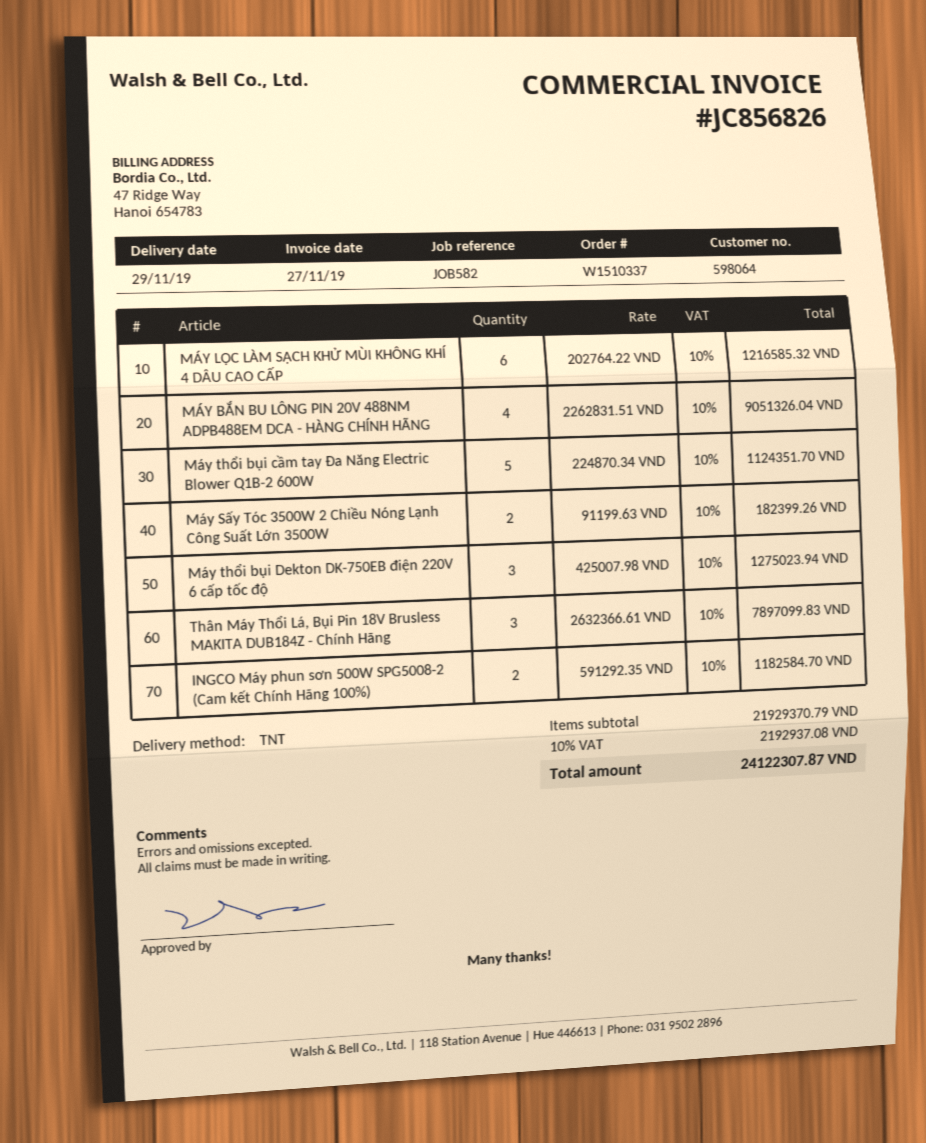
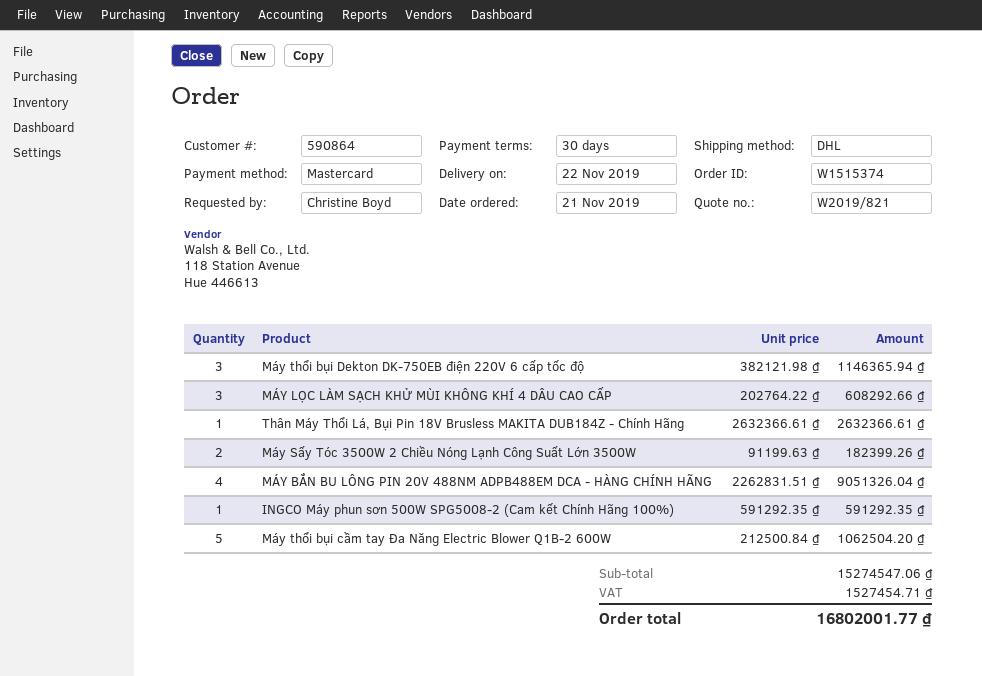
order number: W1510337 -> W1515374
delivery date: 2019-11-29 -> 2019-11-22
customer number: 598064 -> 590864
shipping method: TNT -> DHL
MÁY LỌC LÀM SẠCH KHỬ MÙI KHÔNG KHÍ 4 DÂU CAO CẤP: 6 x 202764.22 = 1216585.32 -> 3 x 202764.22 = 608292.66
Máy thổi bụi cầm tay Đa Năng Electric Blower Q1B-2 600W: 5 x 224870.34 = 1124351.70 -> 5 x 212500.84 = 1062504.20
Máy thổi bụi Dekton DK-750EB điện 220V 6 cấp tốc độ: 3 x 425007.98 = 1275023.94 -> 3 x 382121.98 = 1146365.94
Thân Máy Thổi Lá, Bụi Pin 18V Brusless MAKITA DUB184Z - Chính Hãng: 3 x 2632366.61 = 7897099.83 -> 1 x 2632366.61 = 2632366.61
INGCO Máy phun sơn 500W SPG5008-2 (Cam kết Chính Hãng 100%): 2 x 591292.35 = 1182584.70 -> 1 x 591292.35 = 591292.35
subtotal: 21929370.79 -> 15274547.06
tax: 2192937.08 -> 1527454.71
total: 24122307.87 -> 16802001.77

